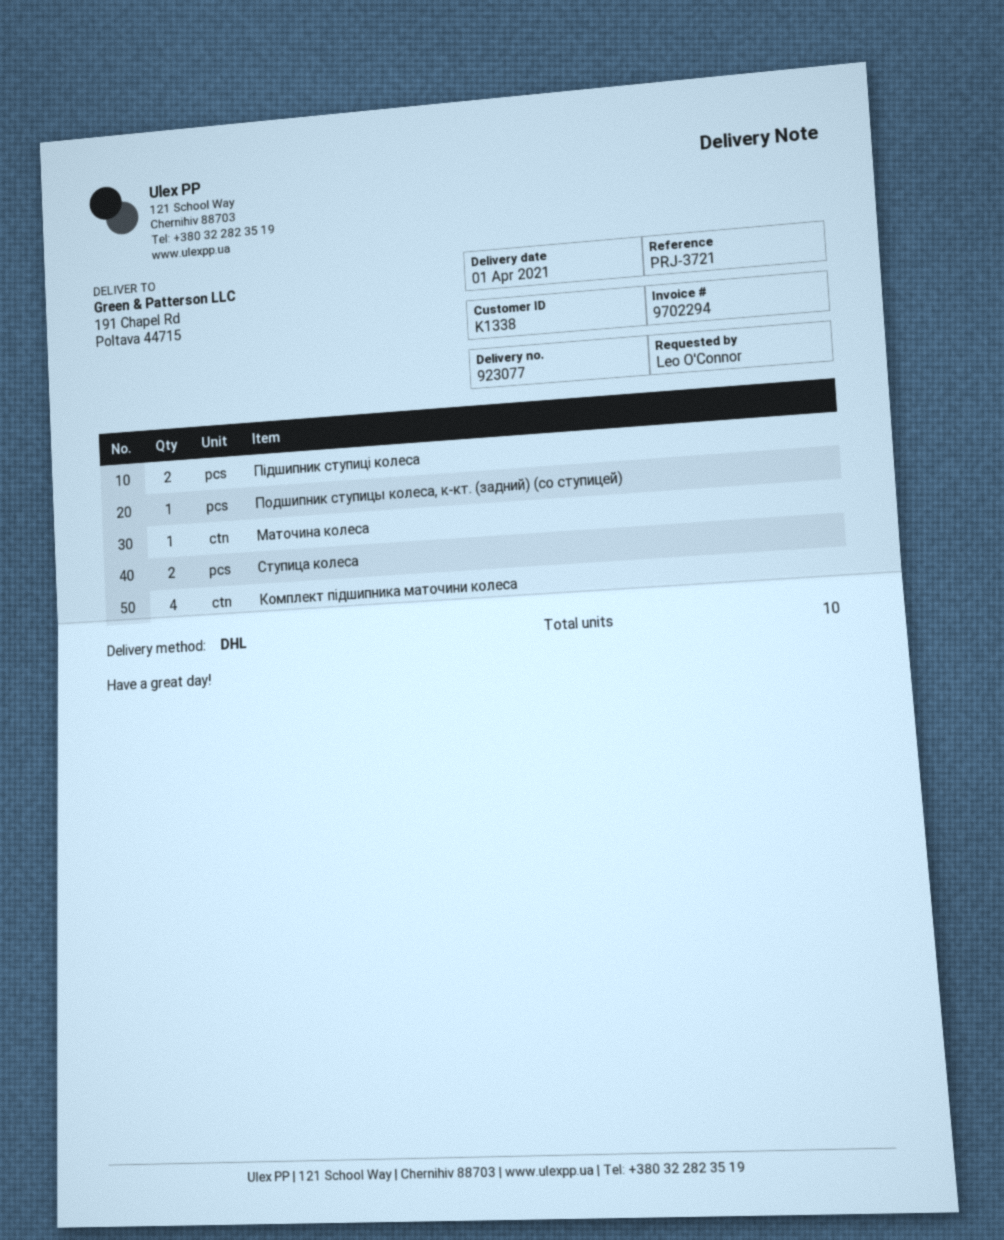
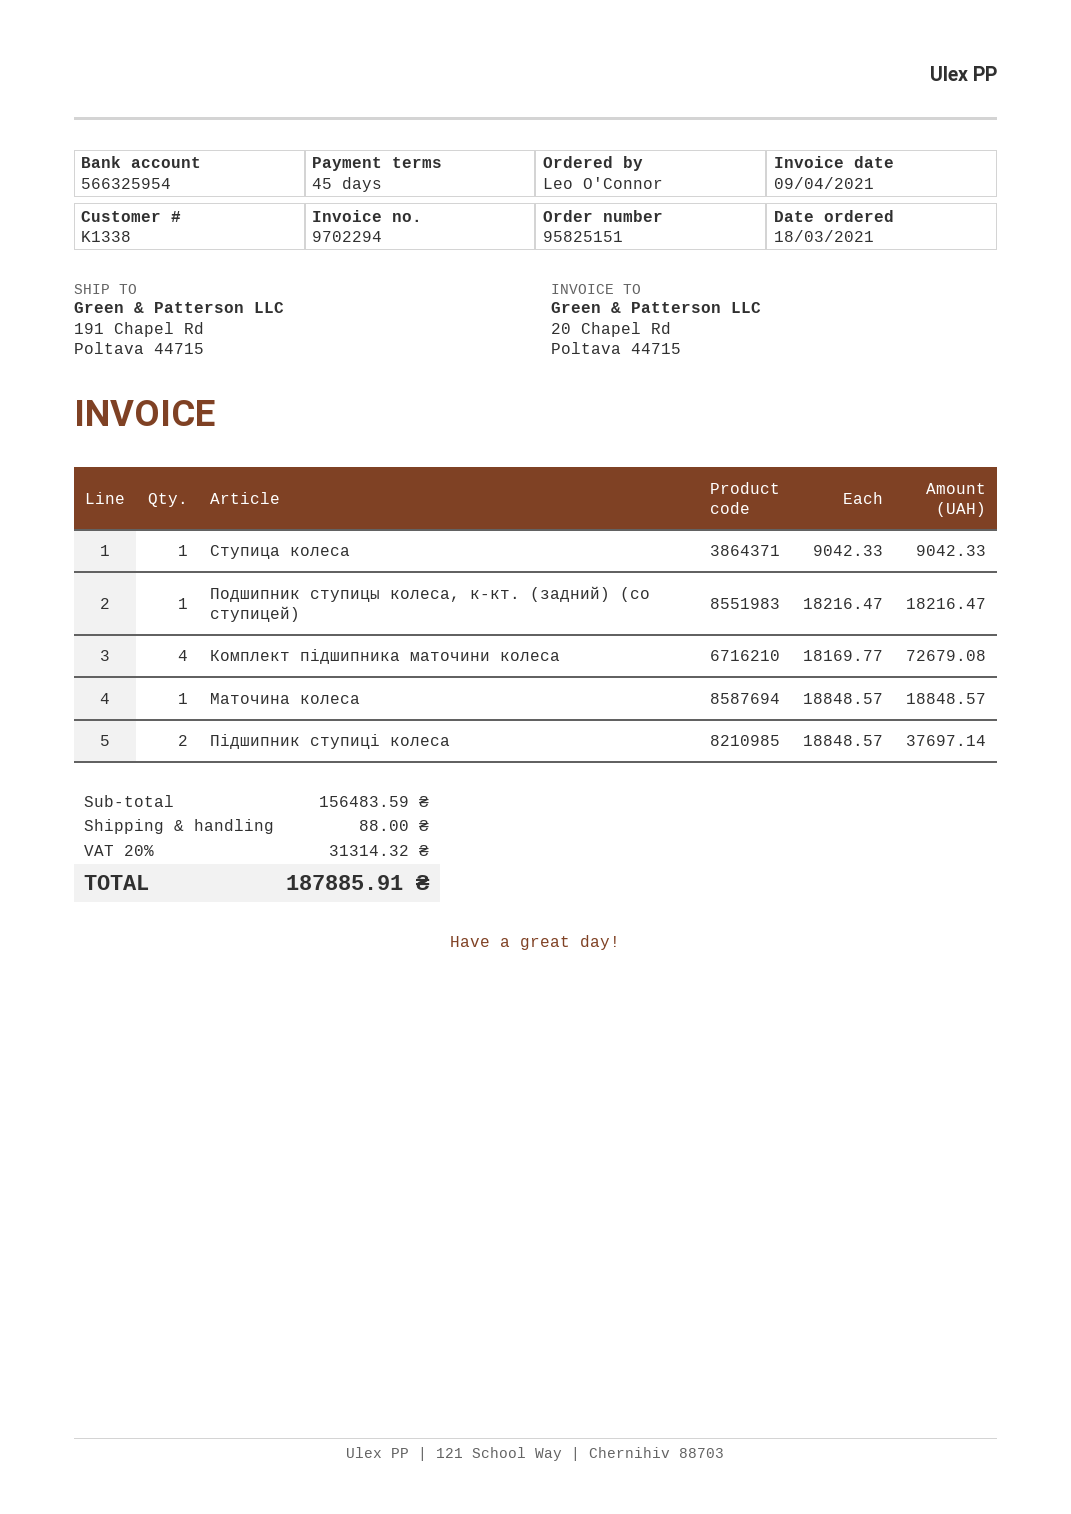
Ступица колеса: 2 -> 1

